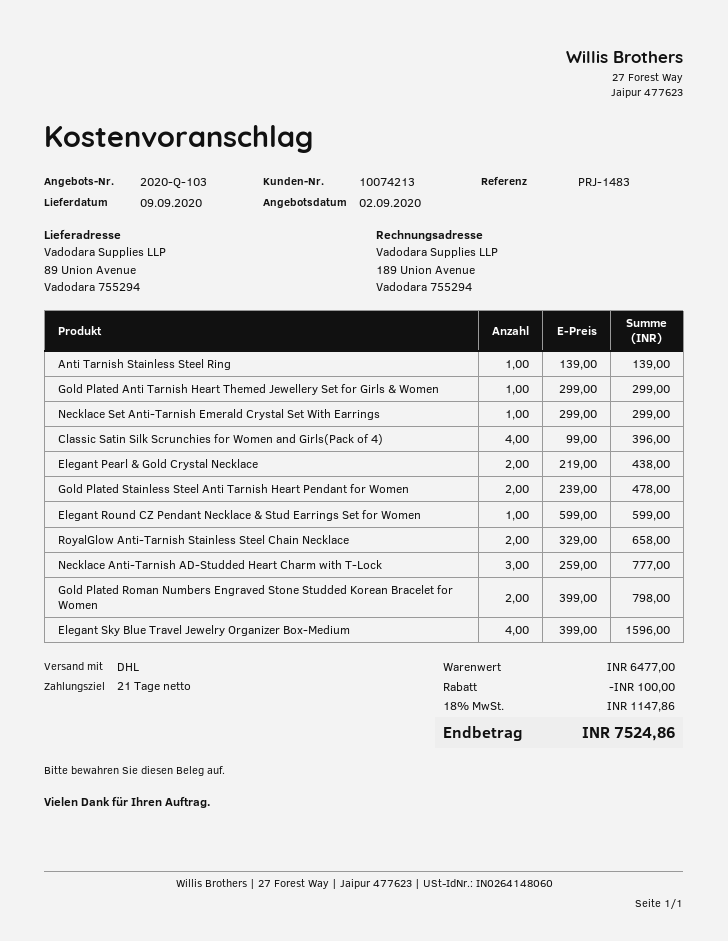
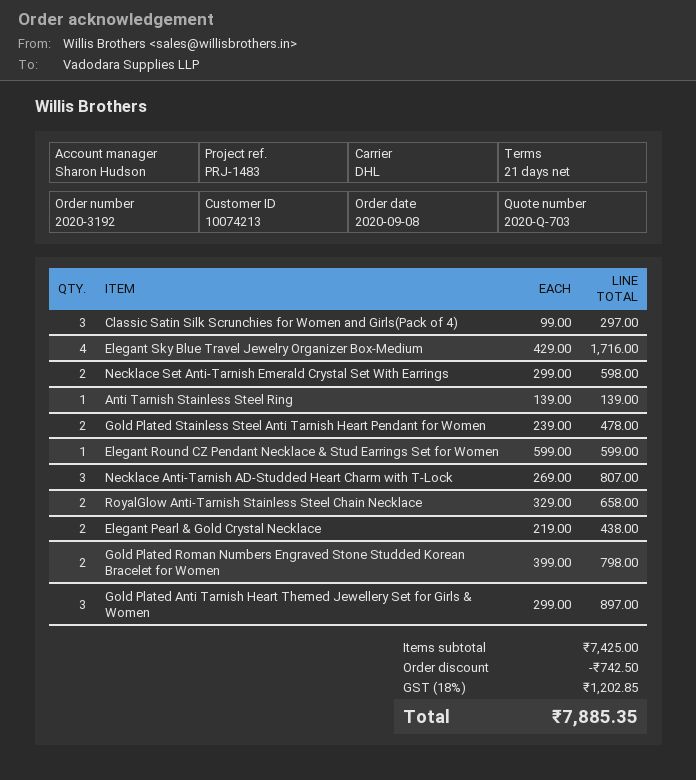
quote number: 2020-Q-103 -> 2020-Q-703
Gold Plated Anti Tarnish Heart Themed Jewellery Set for Girls & Women: 1 x 299.00 = 299.00 -> 3 x 299.00 = 897.00
Necklace Set Anti-Tarnish Emerald Crystal Set With Earrings: 1 x 299.00 = 299.00 -> 2 x 299.00 = 598.00
Classic Satin Silk Scrunchies for Women and Girls(Pack of 4): 4 x 99.00 = 396.00 -> 3 x 99.00 = 297.00
Necklace Anti-Tarnish AD-Studded Heart Charm with T-Lock: 3 x 259.00 = 777.00 -> 3 x 269.00 = 807.00
Elegant Sky Blue Travel Jewelry Organizer Box-Medium: 4 x 399.00 = 1596.00 -> 4 x 429.00 = 1716.00
subtotal: 6477.00 -> 7425.00
discount: 100.00 -> 742.50
tax: 18% = 1147.86 -> 18% = 1202.85
total: 7524.86 -> 7885.35

